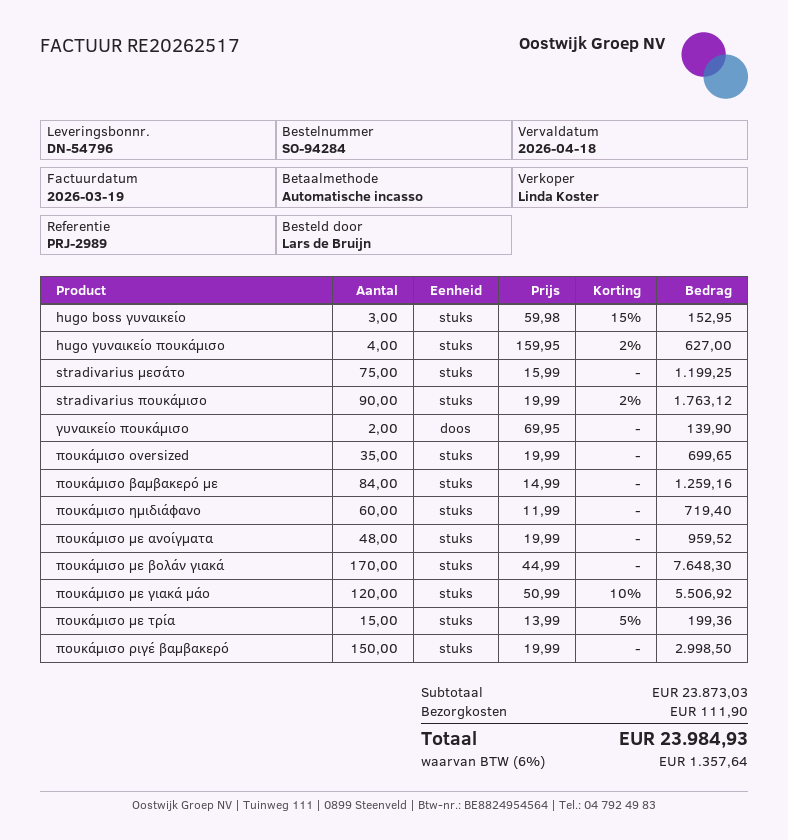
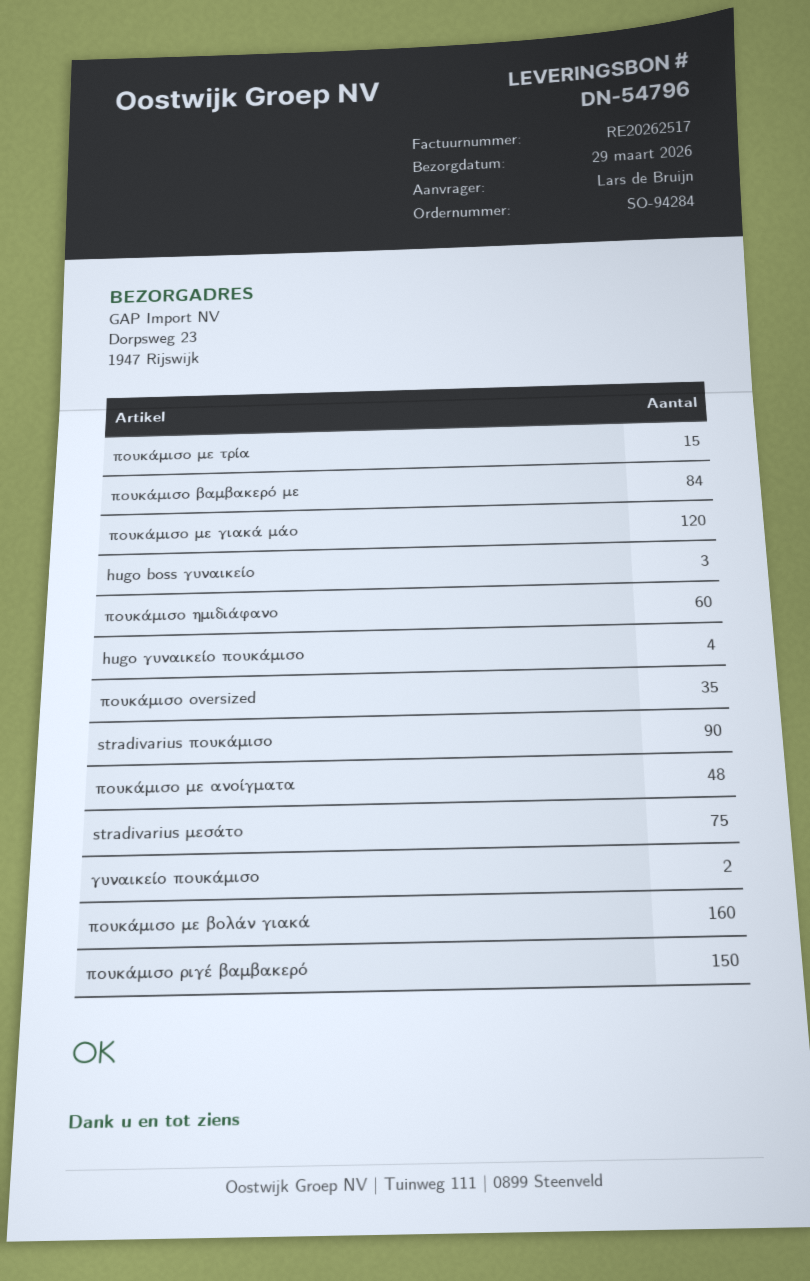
πουκάμισο με βολάν γιακά: 170 -> 160

